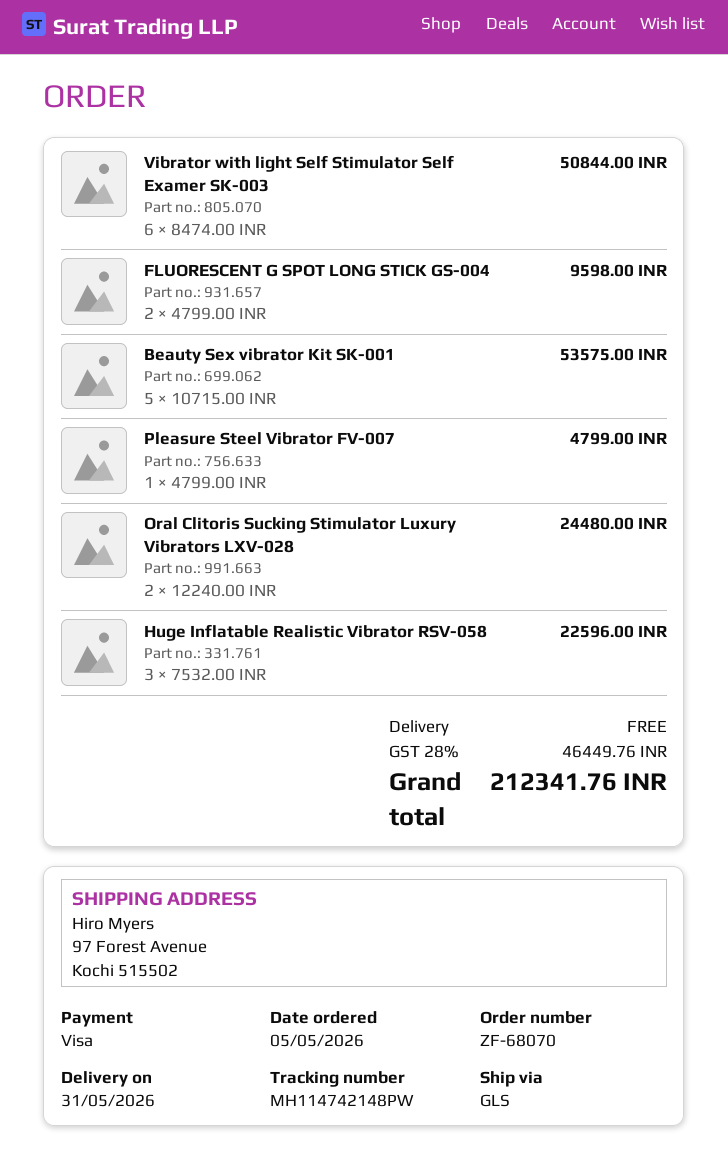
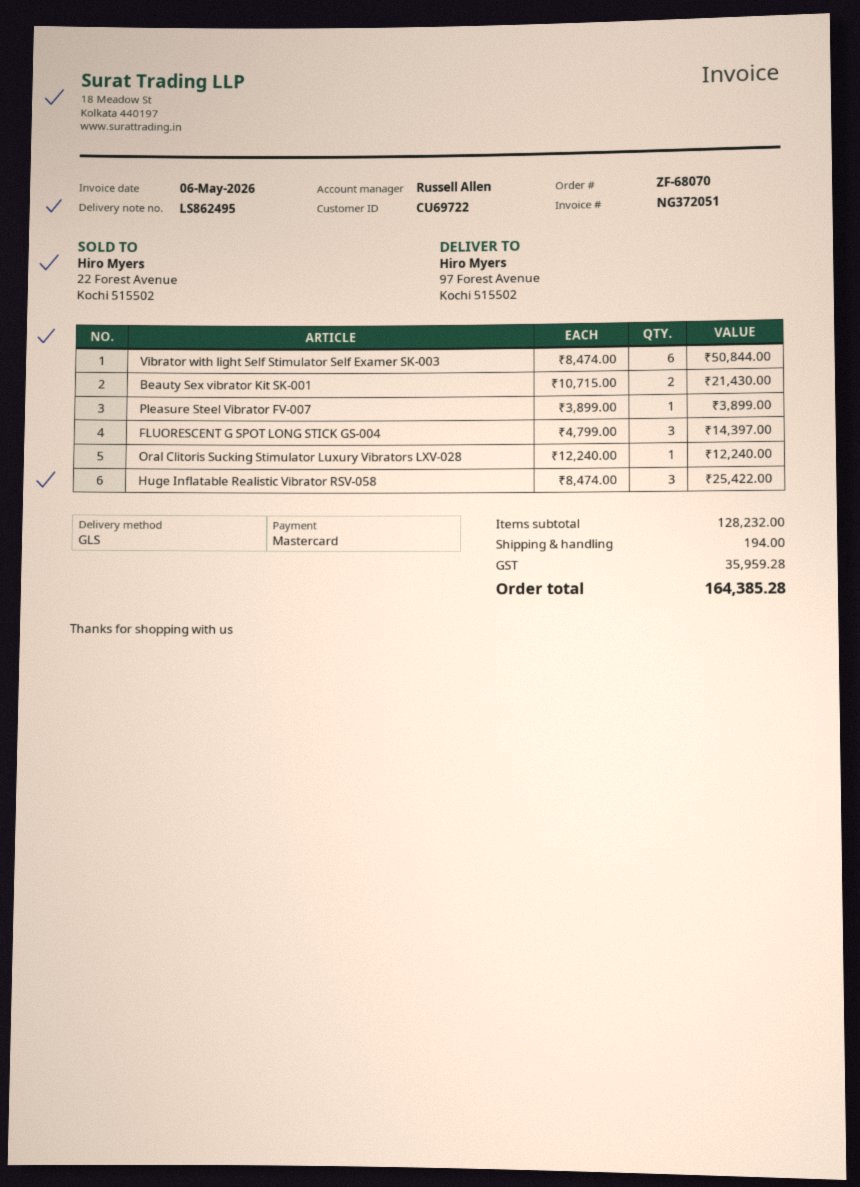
payment method: Visa -> Mastercard
FLUORESCENT G SPOT LONG STICK GS-004: 2 x 4799.00 = 9598.00 -> 3 x 4799.00 = 14397.00
Beauty Sex vibrator Kit SK-001: 5 x 10715.00 = 53575.00 -> 2 x 10715.00 = 21430.00
Pleasure Steel Vibrator FV-007: 1 x 4799.00 = 4799.00 -> 1 x 3899.00 = 3899.00
Oral Clitoris Sucking Stimulator Luxury Vibrators LXV-028: 2 x 12240.00 = 24480.00 -> 1 x 12240.00 = 12240.00
Huge Inflatable Realistic Vibrator RSV-058: 3 x 7532.00 = 22596.00 -> 3 x 8474.00 = 25422.00
shipping: 0.00 -> 194.00
tax: 46449.76 -> 35959.28
total: 212341.76 -> 164385.28

